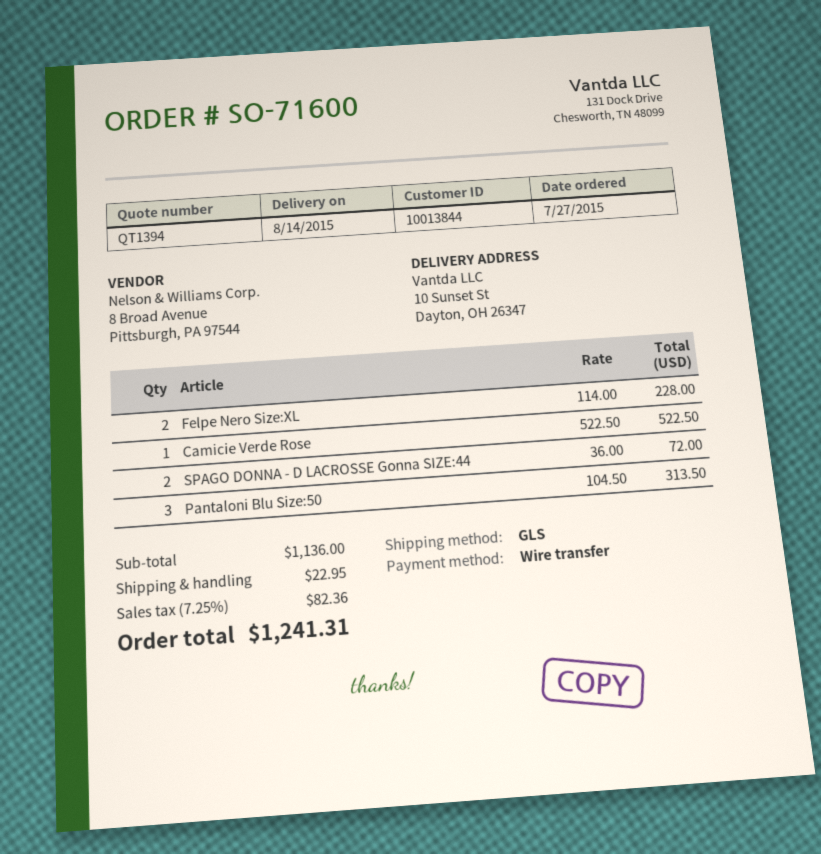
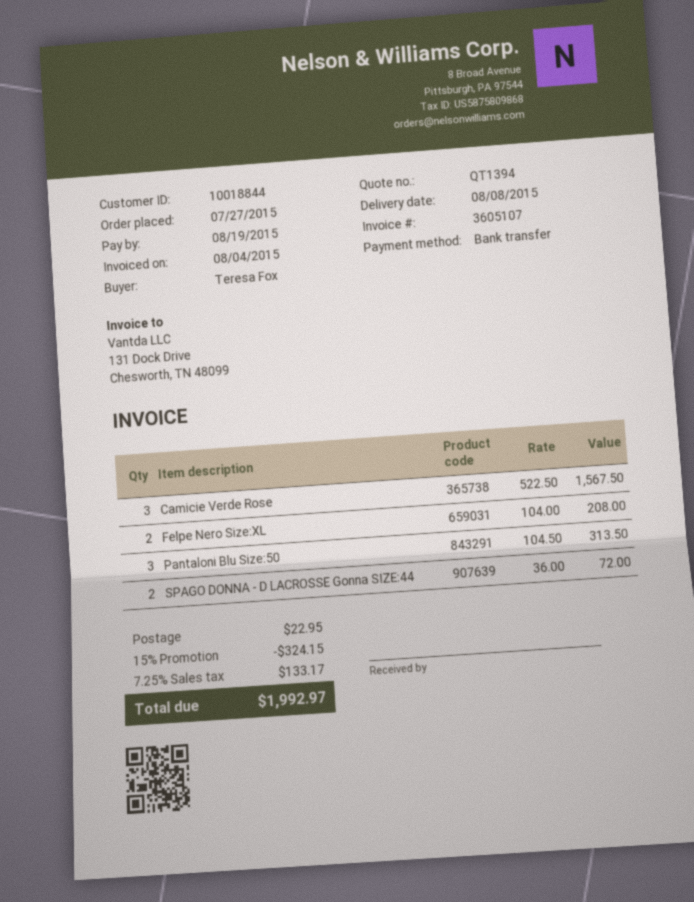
delivery date: 2015-08-14 -> 2015-08-08
customer number: 10013844 -> 10018844
Felpe Nero Size:XL: 2 x 114.00 = 228.00 -> 2 x 104.00 = 208.00
Camicie Verde Rose: 1 x 522.50 = 522.50 -> 3 x 522.50 = 1567.50
discount: none -> 15% = 324.15
tax: 7.25% = 82.36 -> 7.25% = 133.17
total: 1241.31 -> 1992.97

